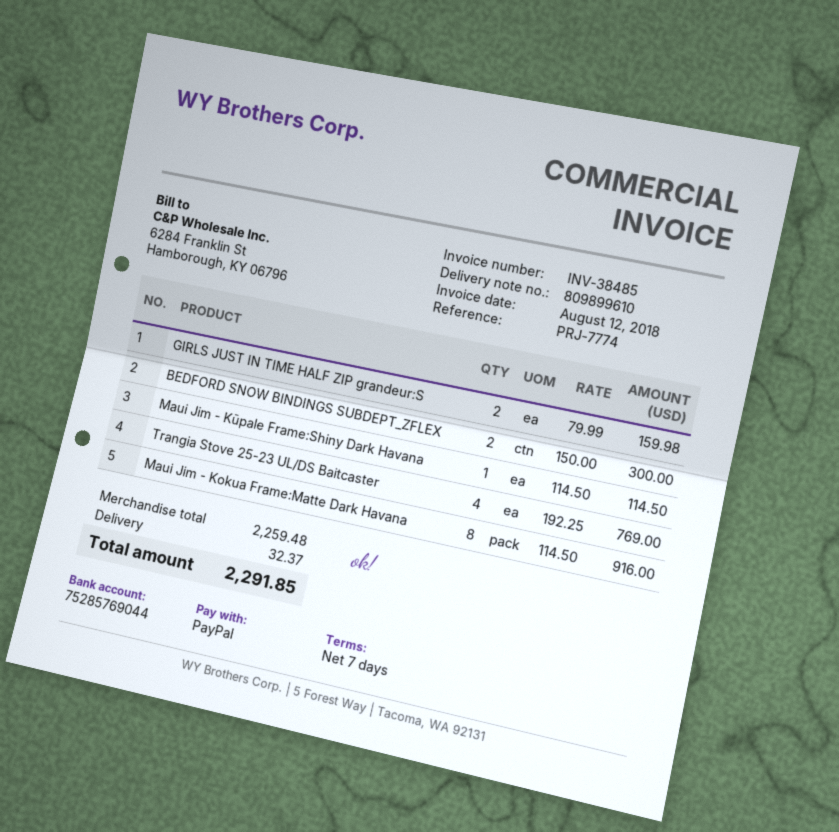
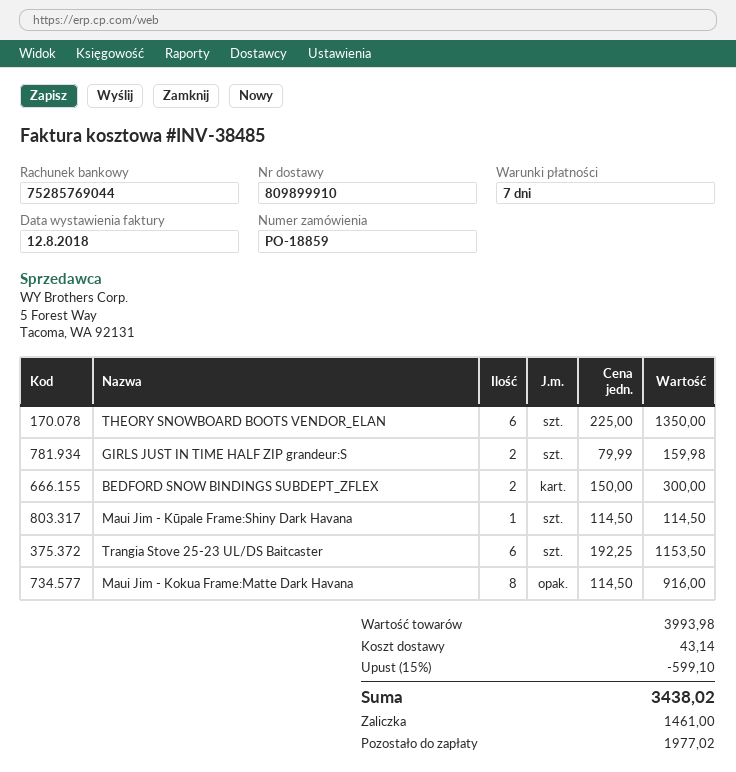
delivery note number: 809899610 -> 809899910
Trangia Stove 25-23 UL/DS Baitcaster: 4 x 192.25 = 769.00 -> 6 x 192.25 = 1153.50
THEORY SNOWBOARD BOOTS VENDOR_ELAN: none -> 6 x 225.00 = 1350.00
subtotal: 2259.48 -> 3993.98
discount: none -> 15% = 599.10
shipping: 32.37 -> 43.14
total: 2291.85 -> 3438.02

